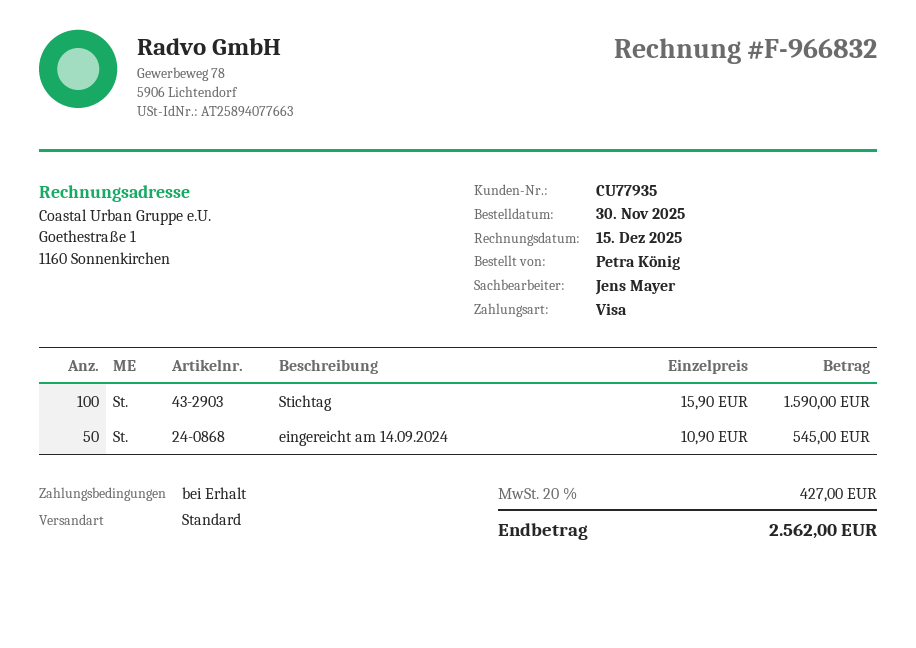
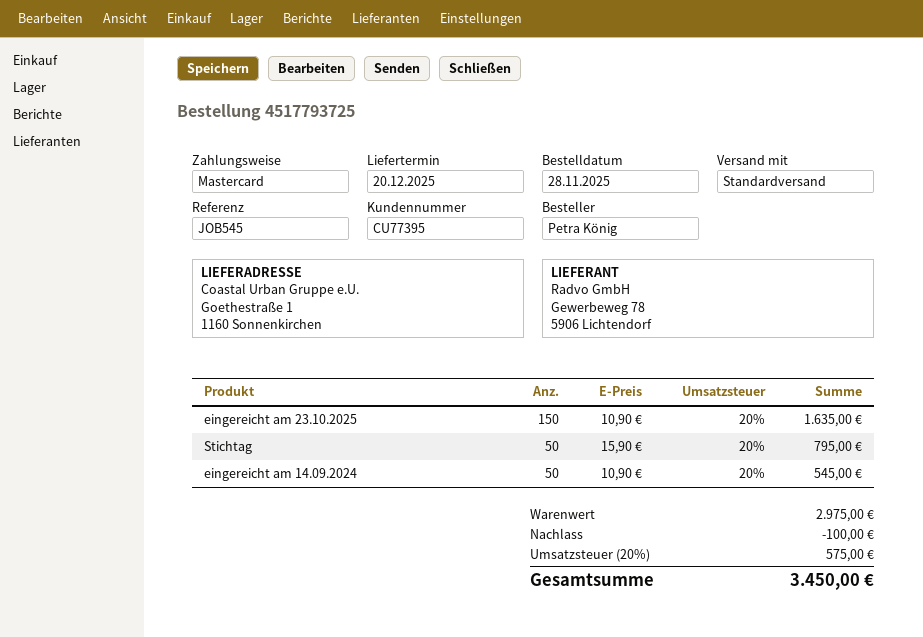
order date: 2025-11-30 -> 2025-11-28
customer number: CU77935 -> CU77395
payment method: Visa -> Mastercard
Stichtag: 100 x 15.90 = 1590.00 -> 50 x 15.90 = 795.00
eingereicht am 23.10.2025: none -> 150 x 10.90 = 1635.00
discount: none -> 100.00
tax: 20% = 427.00 -> 20% = 575.00
total: 2562.00 -> 3450.00

